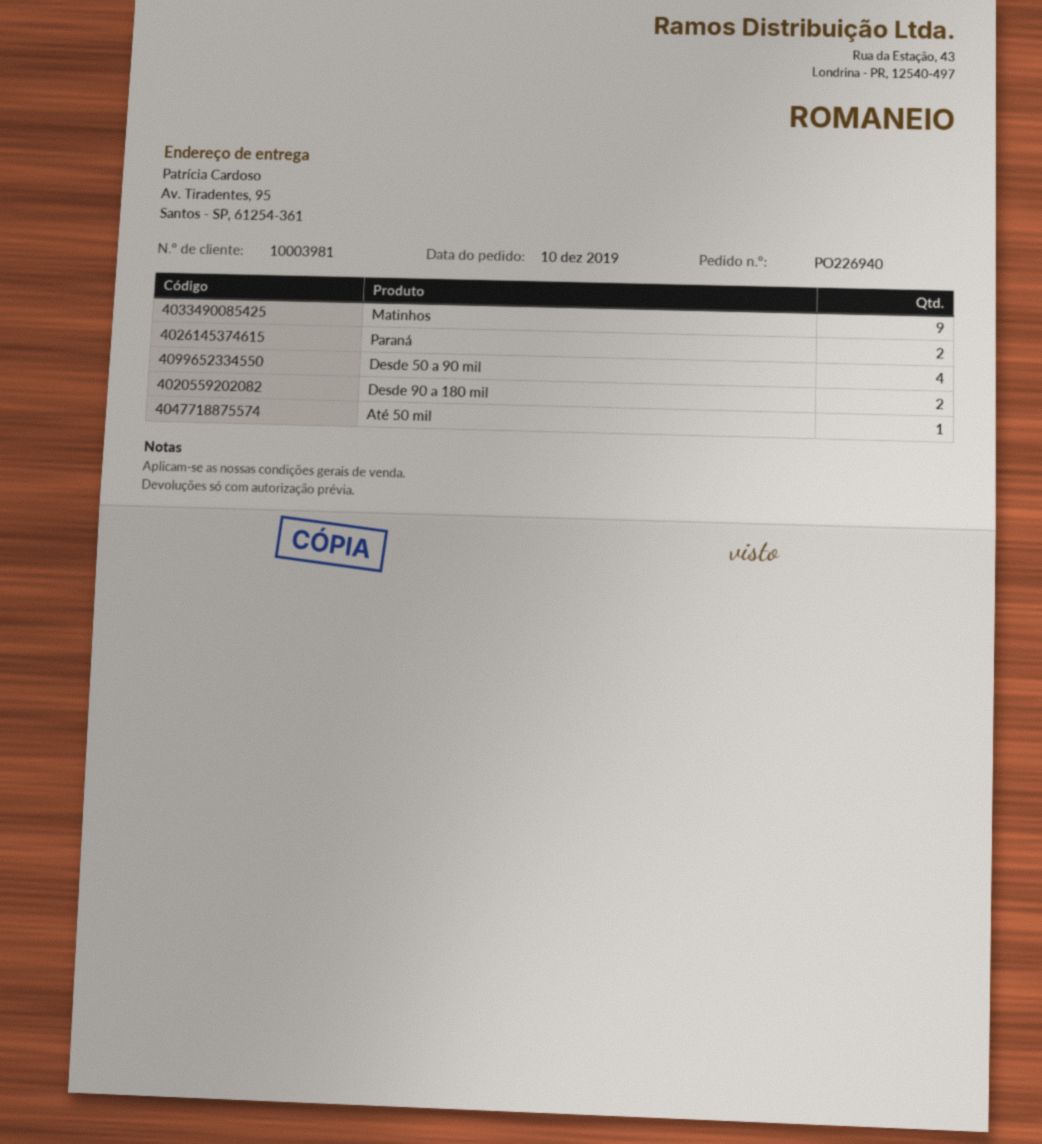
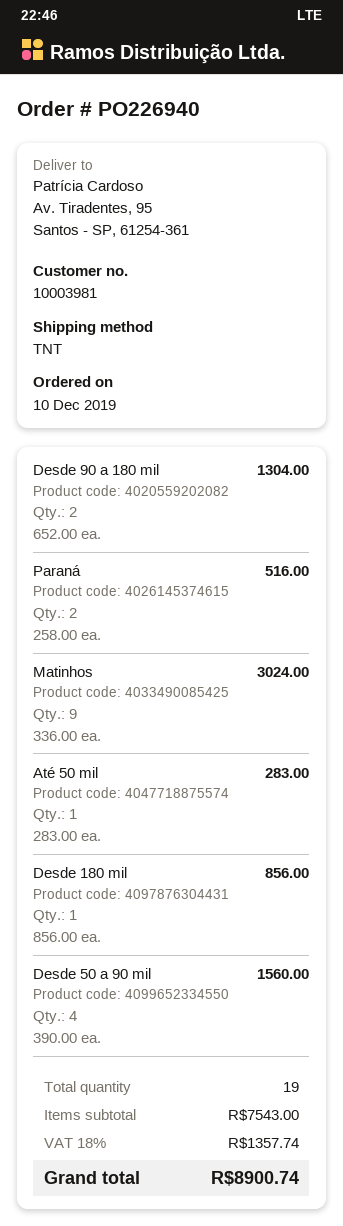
Desde 180 mil: none -> 1

